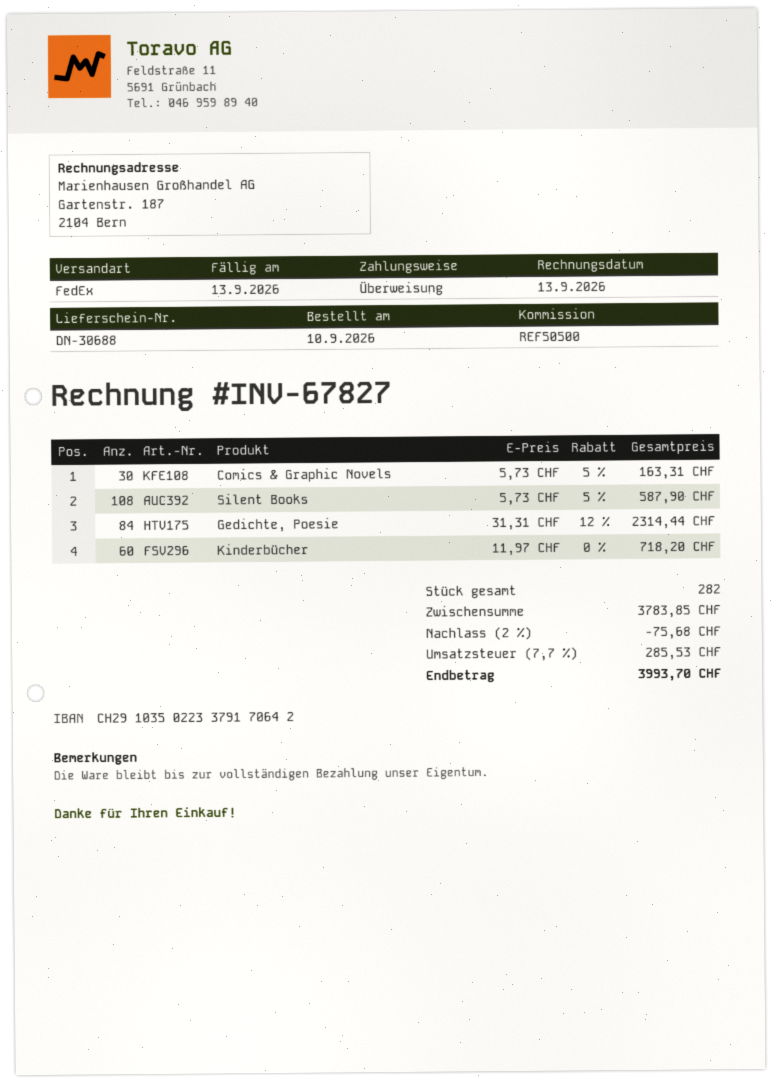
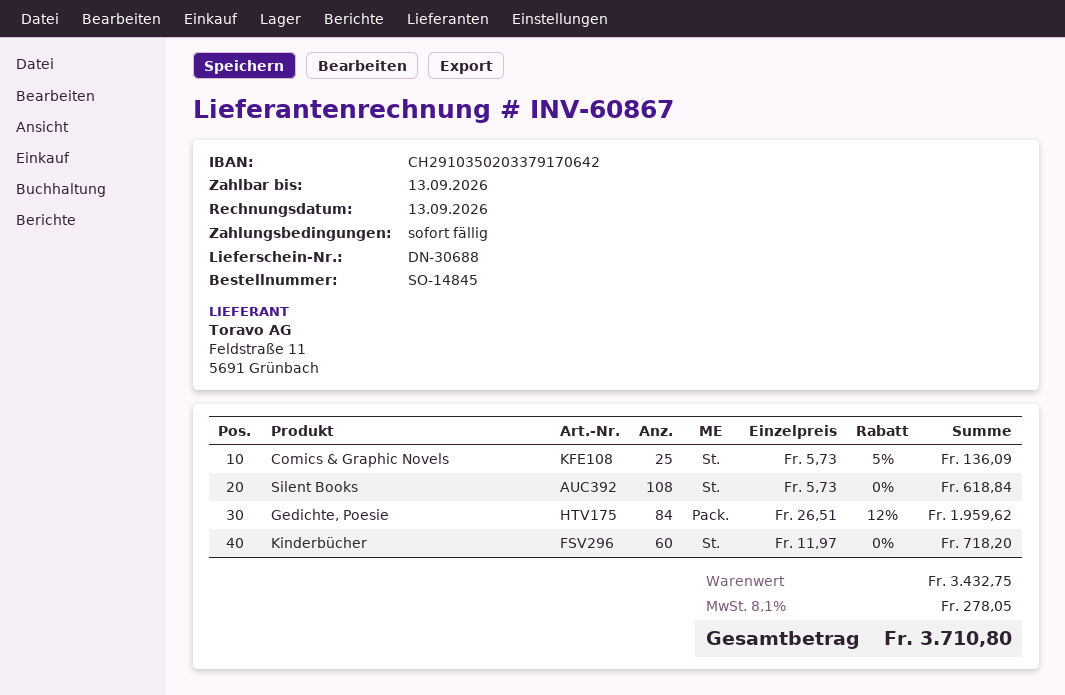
invoice number: INV-67827 -> INV-60867
bank account: CH2910350223379170642 -> CH2910350203379170642
Comics & Graphic Novels: 30 x 5.73 - 5% = 163.31 -> 25 x 5.73 - 5% = 136.09
Silent Books: 108 x 5.73 - 5% = 587.90 -> 108 x 5.73 = 618.84
Gedichte, Poesie: 84 x 31.31 - 12% = 2314.44 -> 84 x 26.51 - 12% = 1959.62
subtotal: 3783.85 -> 3432.75
discount: 2% = 75.68 -> none
tax: 7.7% = 285.53 -> 8.1% = 278.05
total: 3993.70 -> 3710.80

